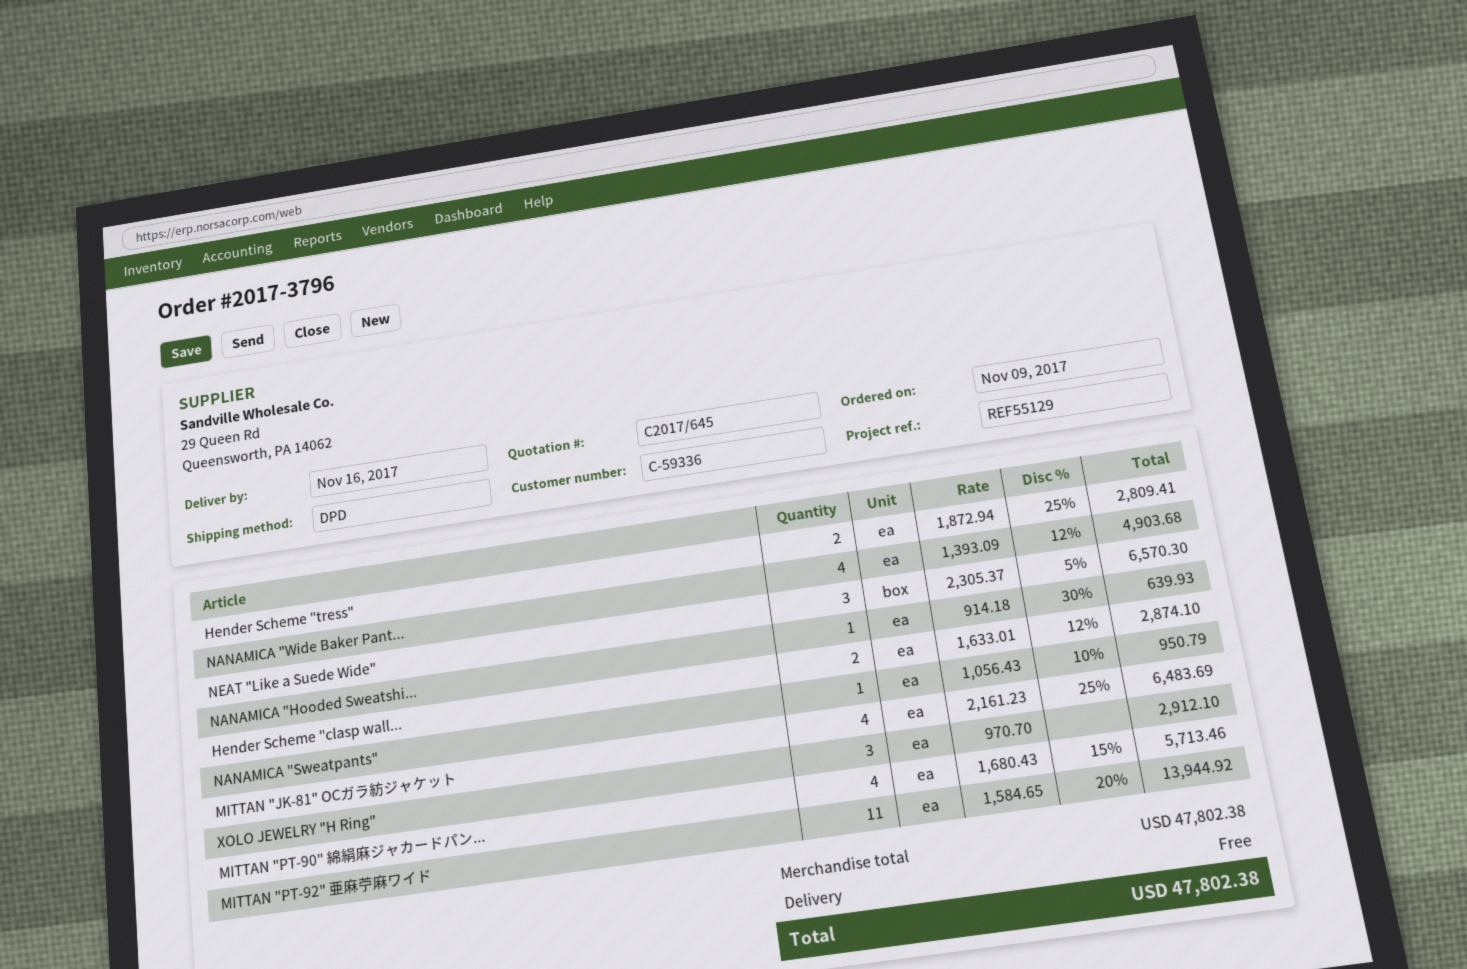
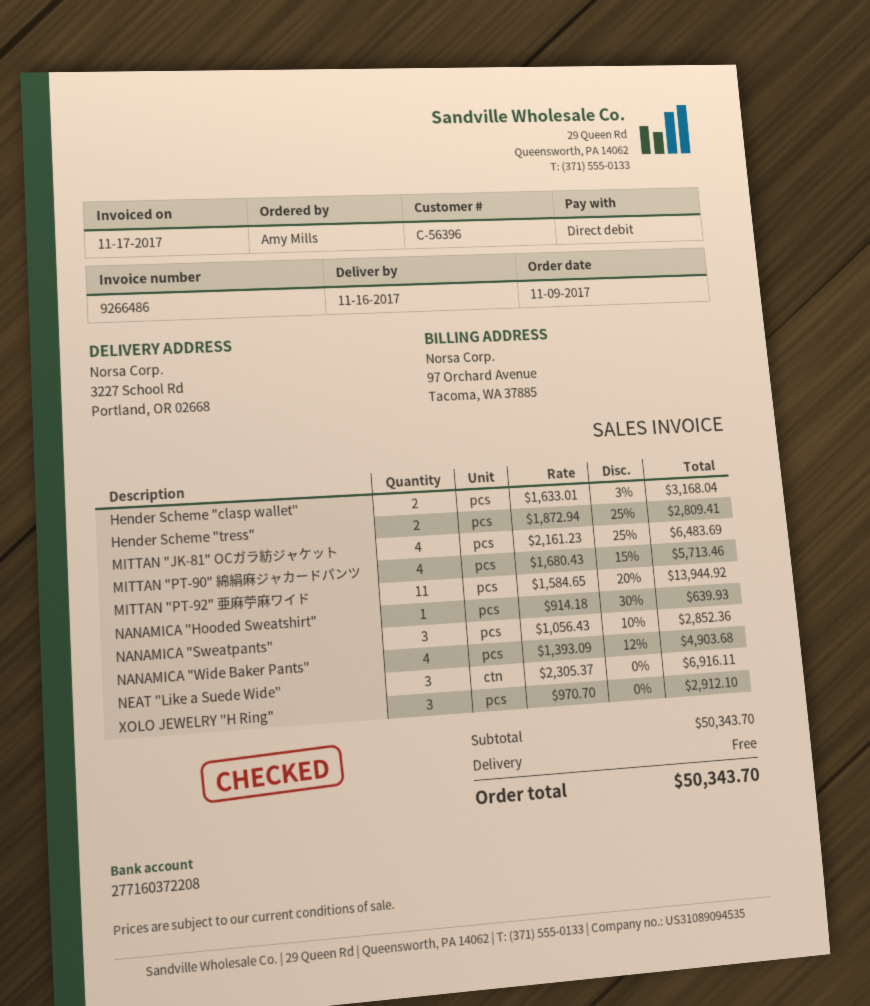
customer number: C-59336 -> C-56396
NEAT "Like a Suede Wide": 3 x 2305.37 - 5% = 6570.30 -> 3 x 2305.37 = 6916.11
Hender Scheme "clasp wall...: 2 x 1633.01 - 12% = 2874.10 -> 2 x 1633.01 - 3% = 3168.04
NANAMICA "Sweatpants": 1 x 1056.43 - 10% = 950.79 -> 3 x 1056.43 - 10% = 2852.36
subtotal: 47802.38 -> 50343.70
total: 47802.38 -> 50343.70

